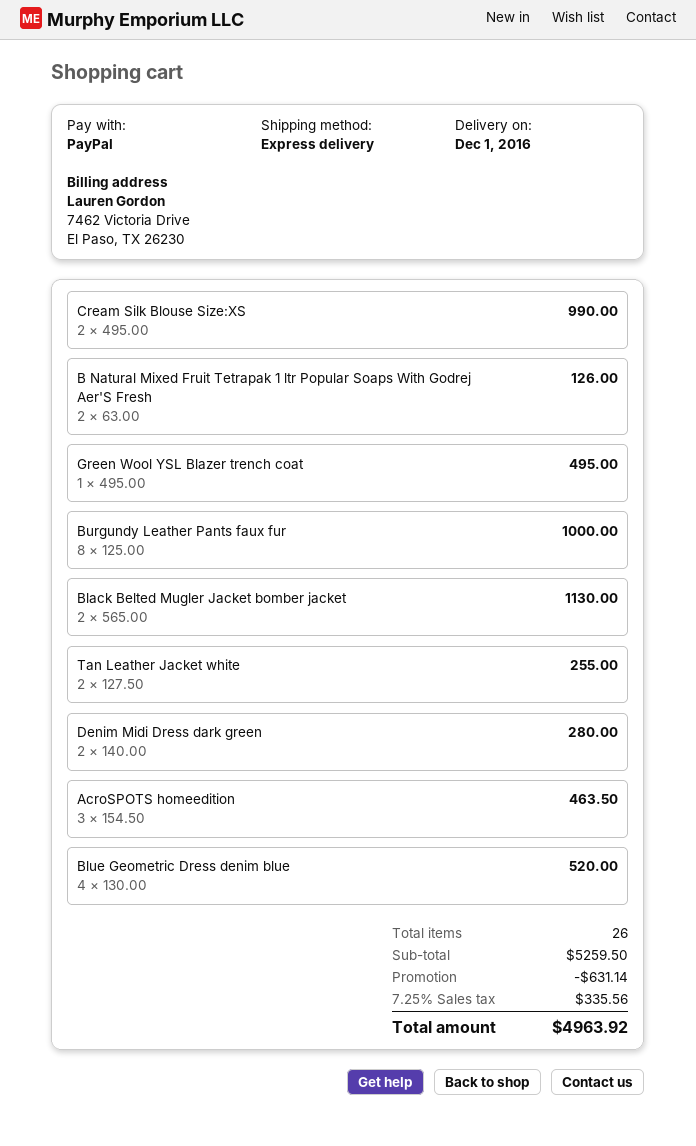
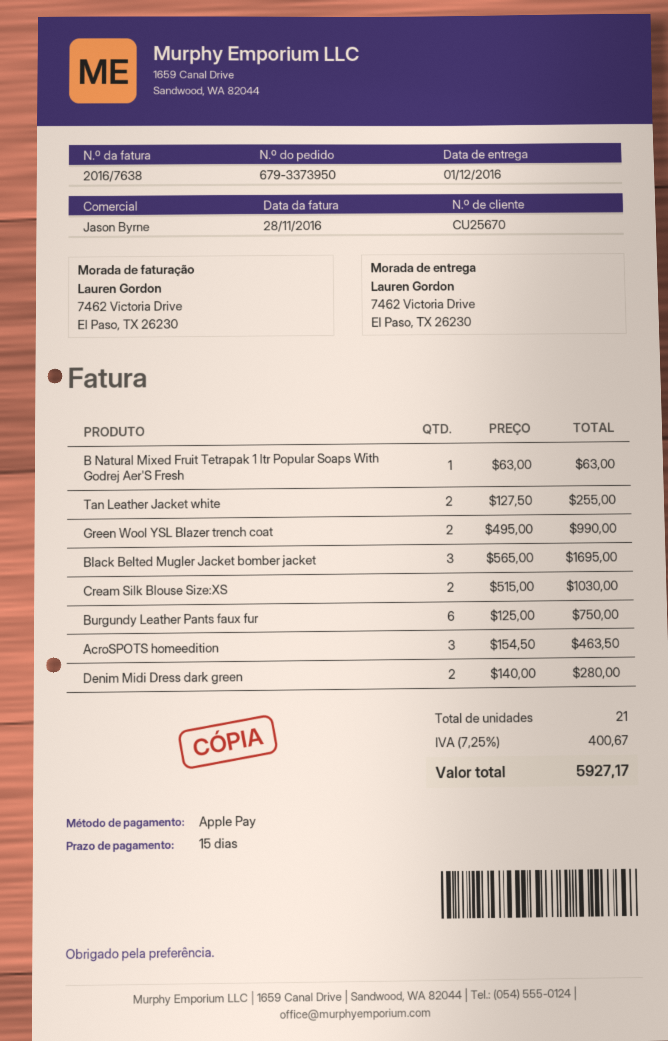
payment method: PayPal -> Apple Pay
Cream Silk Blouse Size:XS: 2 x 495.00 = 990.00 -> 2 x 515.00 = 1030.00
B Natural Mixed Fruit Tetrapak 1 ltr Popular Soaps With Godrej Aer'S Fresh: 2 x 63.00 = 126.00 -> 1 x 63.00 = 63.00
Green Wool YSL Blazer trench coat: 1 x 495.00 = 495.00 -> 2 x 495.00 = 990.00
Burgundy Leather Pants faux fur: 8 x 125.00 = 1000.00 -> 6 x 125.00 = 750.00
Black Belted Mugler Jacket bomber jacket: 2 x 565.00 = 1130.00 -> 3 x 565.00 = 1695.00
Blue Geometric Dress denim blue: 4 x 130.00 = 520.00 -> none
total quantity: 26 -> 21
discount: 631.14 -> none
tax: 7.25% = 335.56 -> 7.25% = 400.67
total: 4963.92 -> 5927.17

